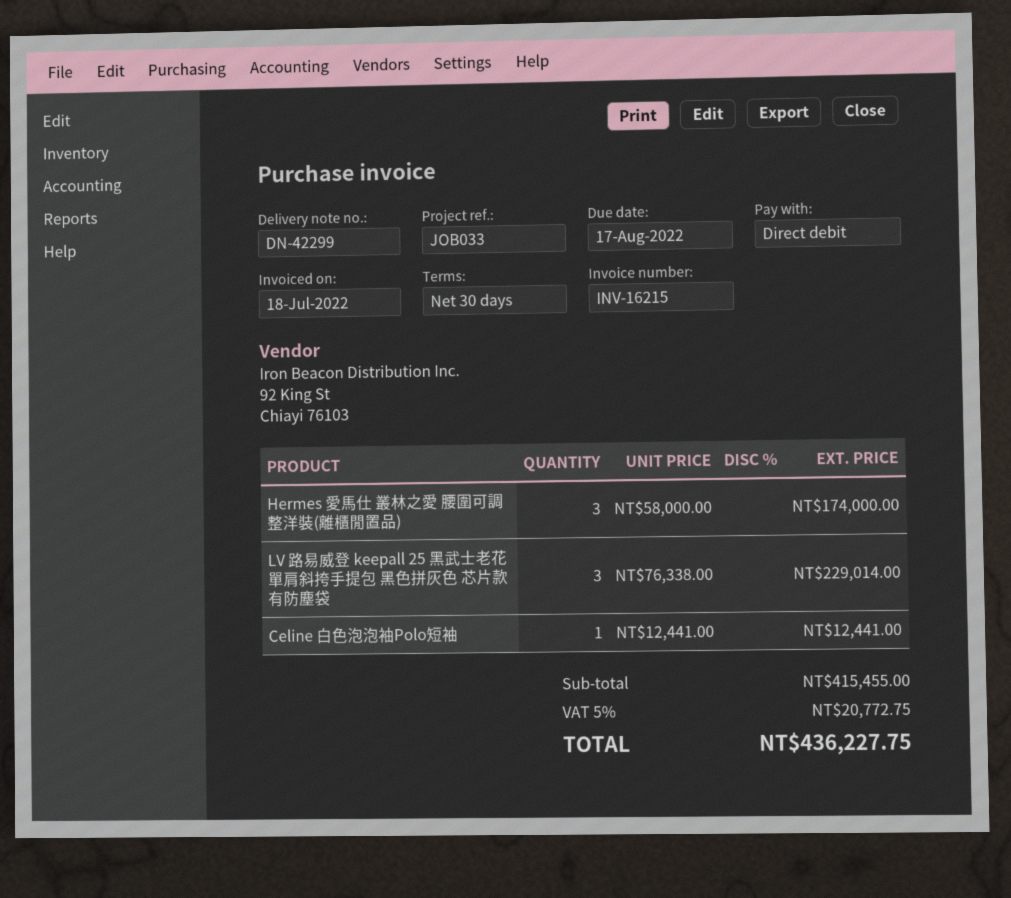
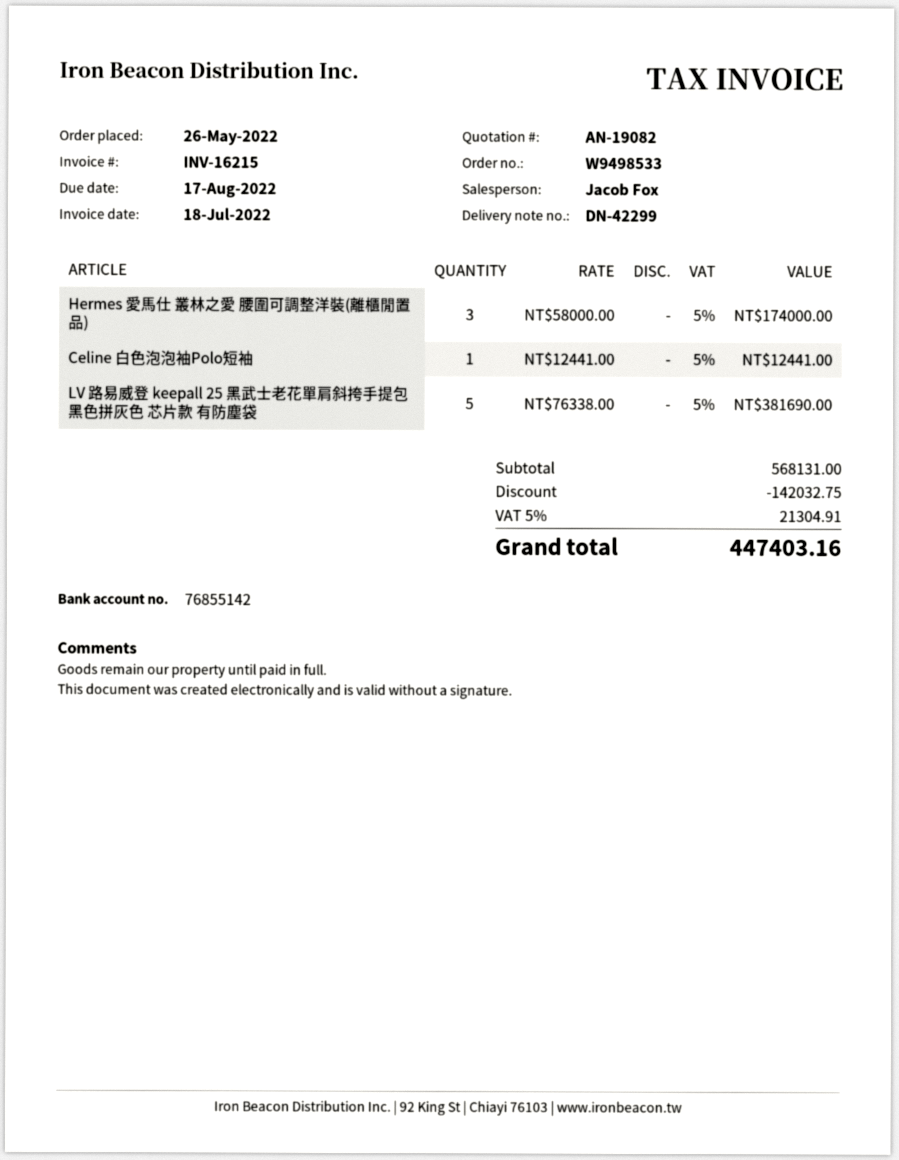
LV 路易威登 keepall 25 黑武士老花單肩斜挎手提包 黑色拼灰色 芯片款 有防塵袋: 3 x 76338.00 = 229014.00 -> 5 x 76338.00 = 381690.00
subtotal: 415455.00 -> 568131.00
discount: none -> 142032.75
tax: 5% = 20772.75 -> 5% = 21304.91
total: 436227.75 -> 447403.16

